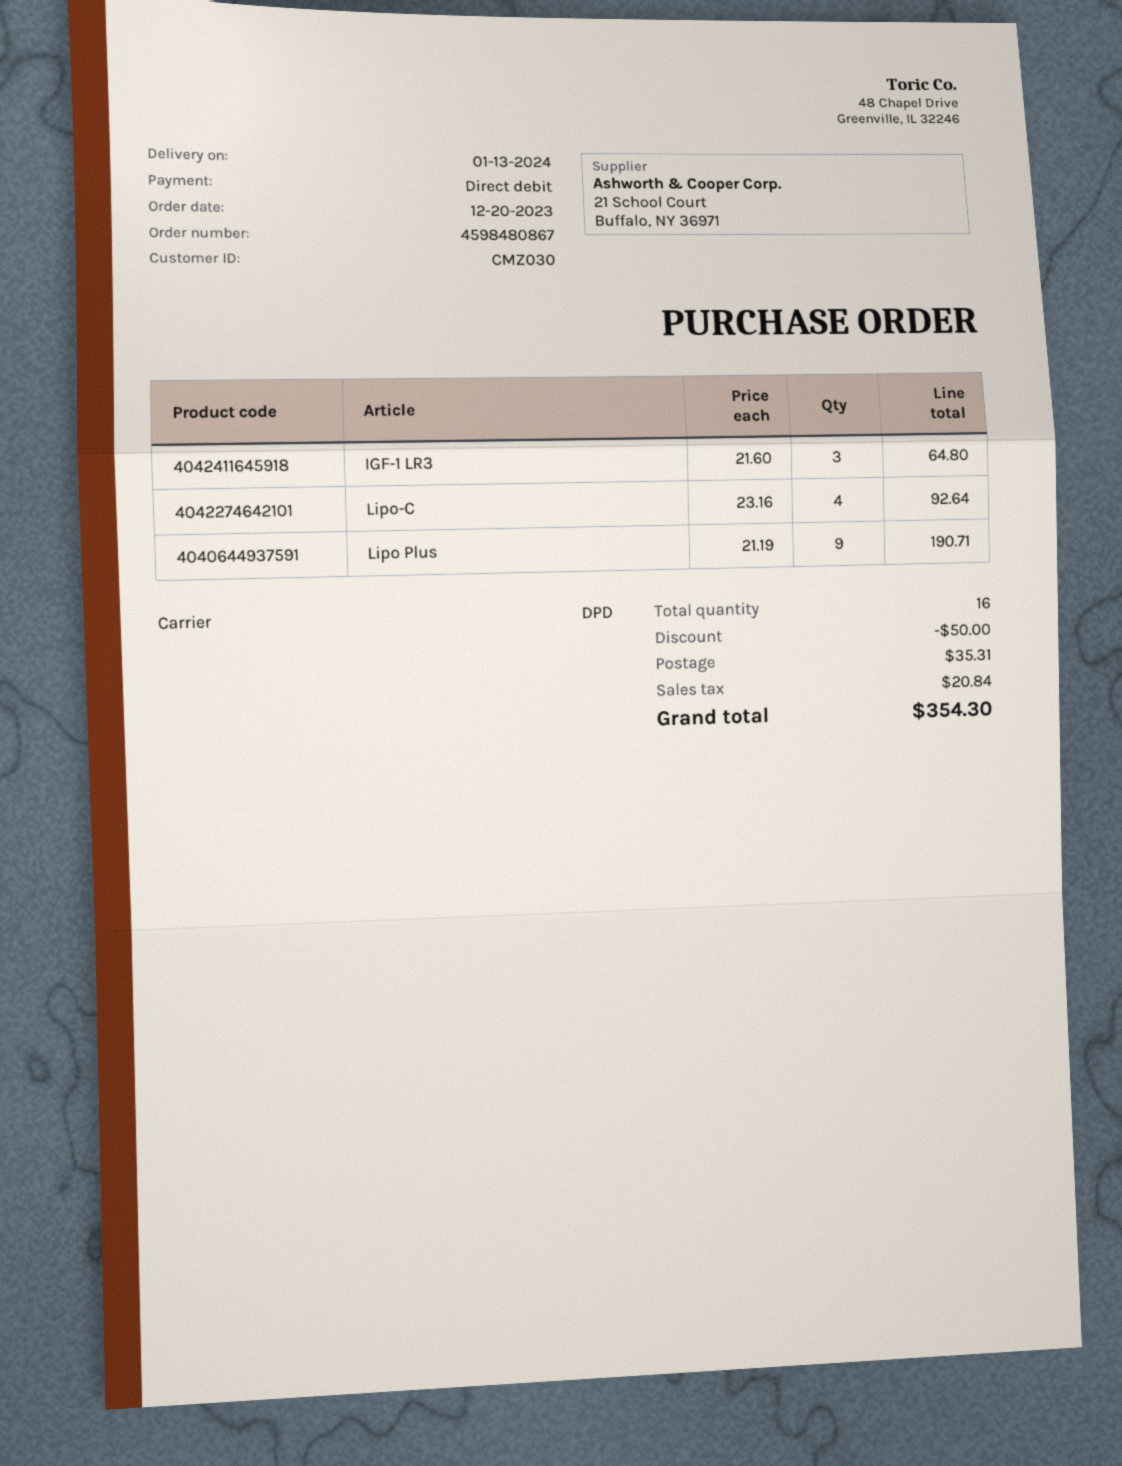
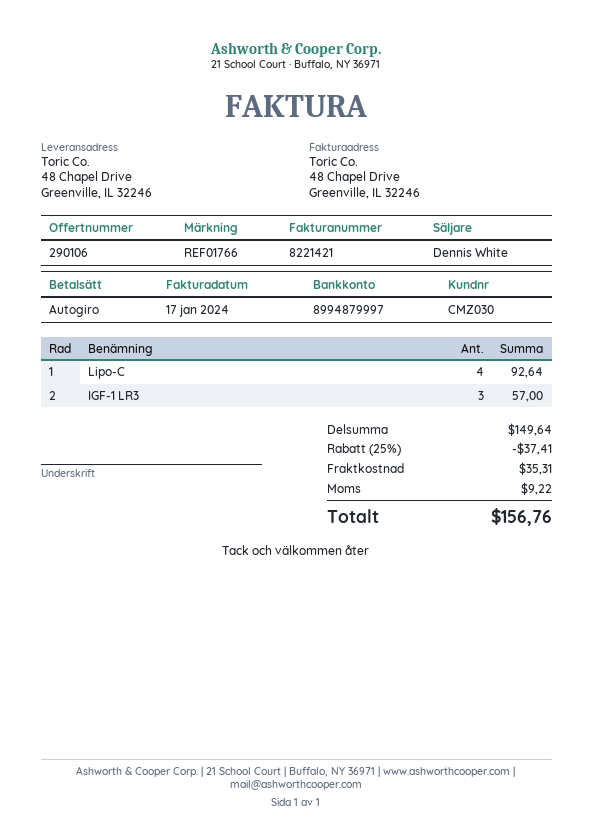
IGF-1 LR3: 3 for 64.80 -> 3 for 57.00
Lipo Plus: 9 for 190.71 -> none
discount: 50.00 -> 37.41
tax: 20.84 -> 9.22
total: 354.30 -> 156.76

